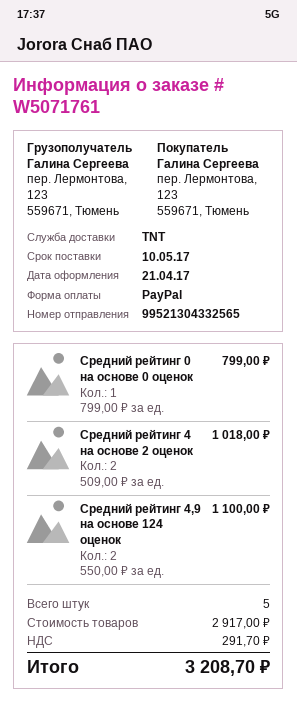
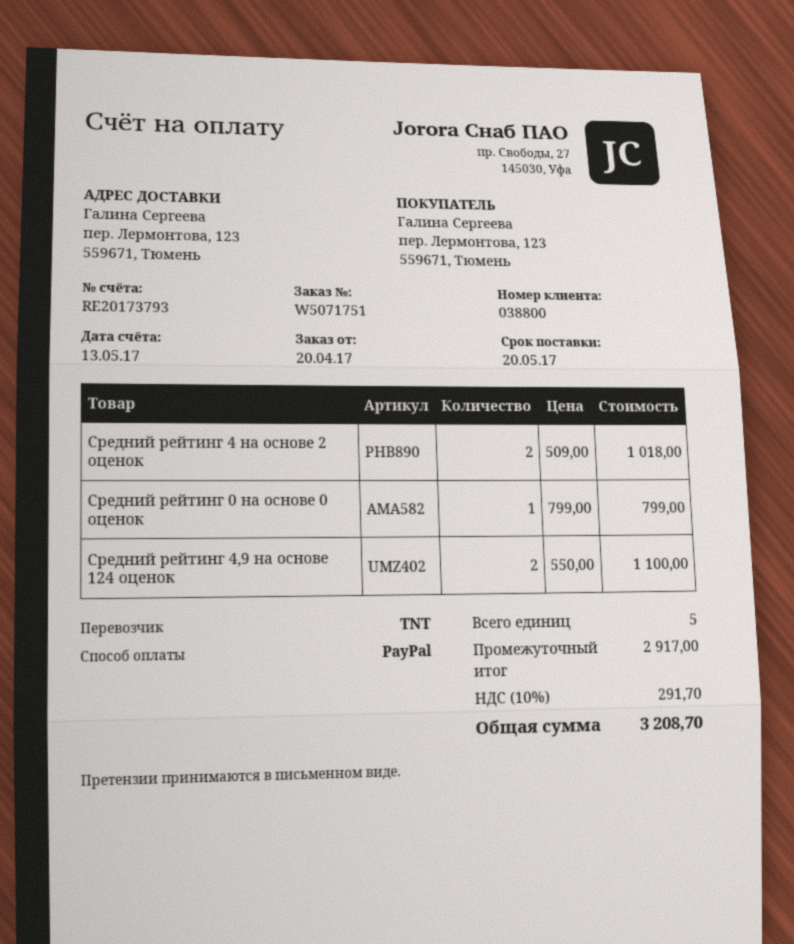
order number: W5071761 -> W5071751
order date: 2017-04-21 -> 2017-04-20
delivery date: 2017-05-10 -> 2017-05-20

